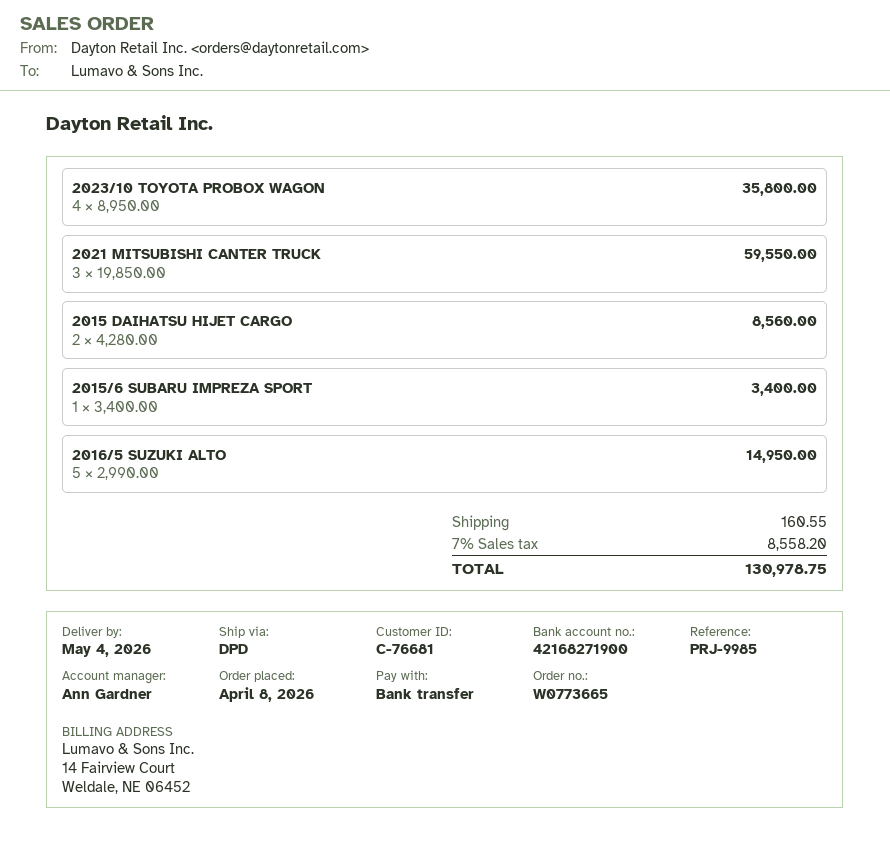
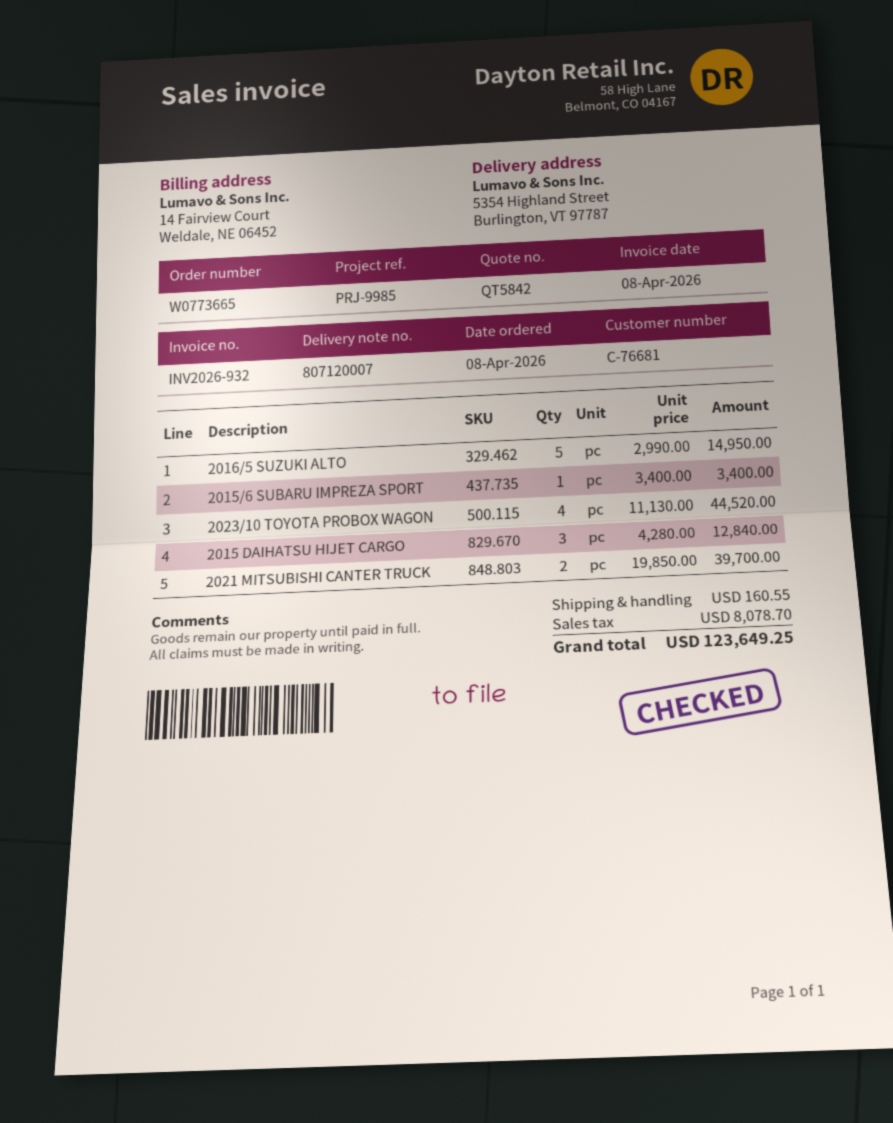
2023/10 TOYOTA PROBOX WAGON: 4 x 8950.00 = 35800.00 -> 4 x 11130.00 = 44520.00
2021 MITSUBISHI CANTER TRUCK: 3 x 19850.00 = 59550.00 -> 2 x 19850.00 = 39700.00
2015 DAIHATSU HIJET CARGO: 2 x 4280.00 = 8560.00 -> 3 x 4280.00 = 12840.00
tax: 8558.20 -> 8078.70
total: 130978.75 -> 123649.25

